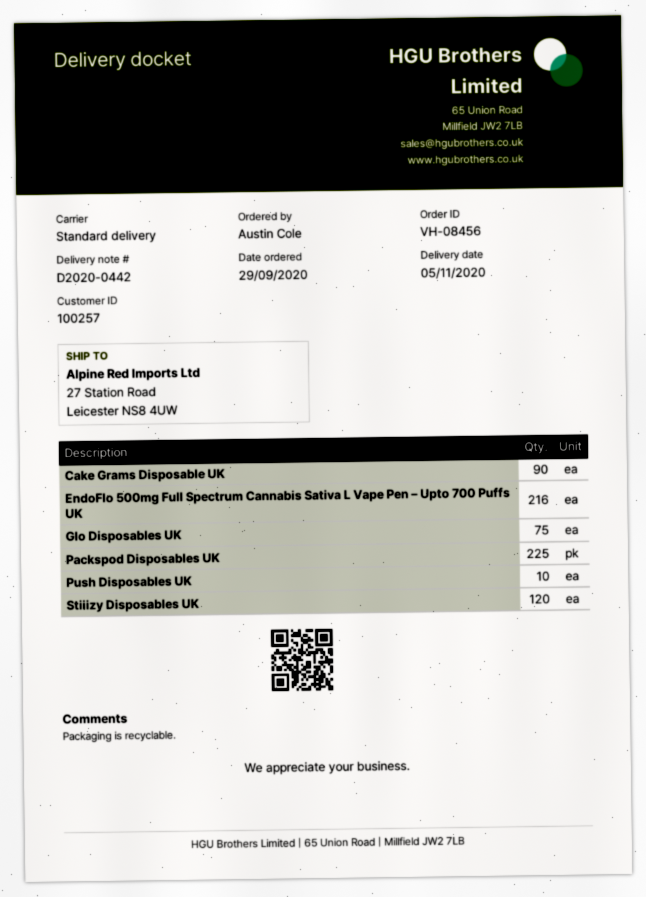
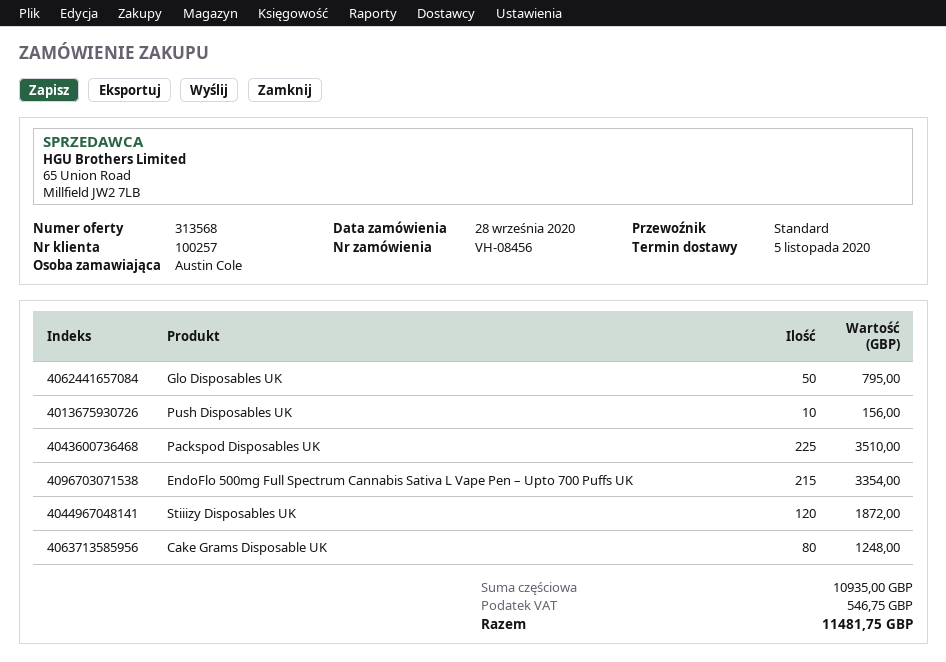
order date: 2020-09-29 -> 2020-09-28
Cake Grams Disposable UK: 90 -> 80
EndoFlo 500mg Full Spectrum Cannabis Sativa L Vape Pen – Upto 700 Puffs UK: 216 -> 215
Glo Disposables UK: 75 -> 50

